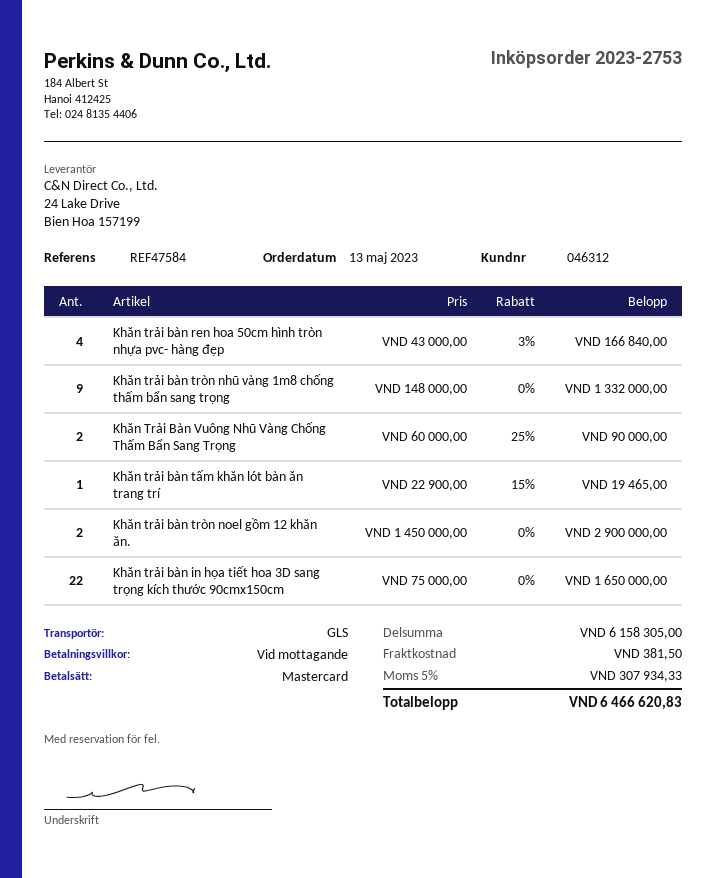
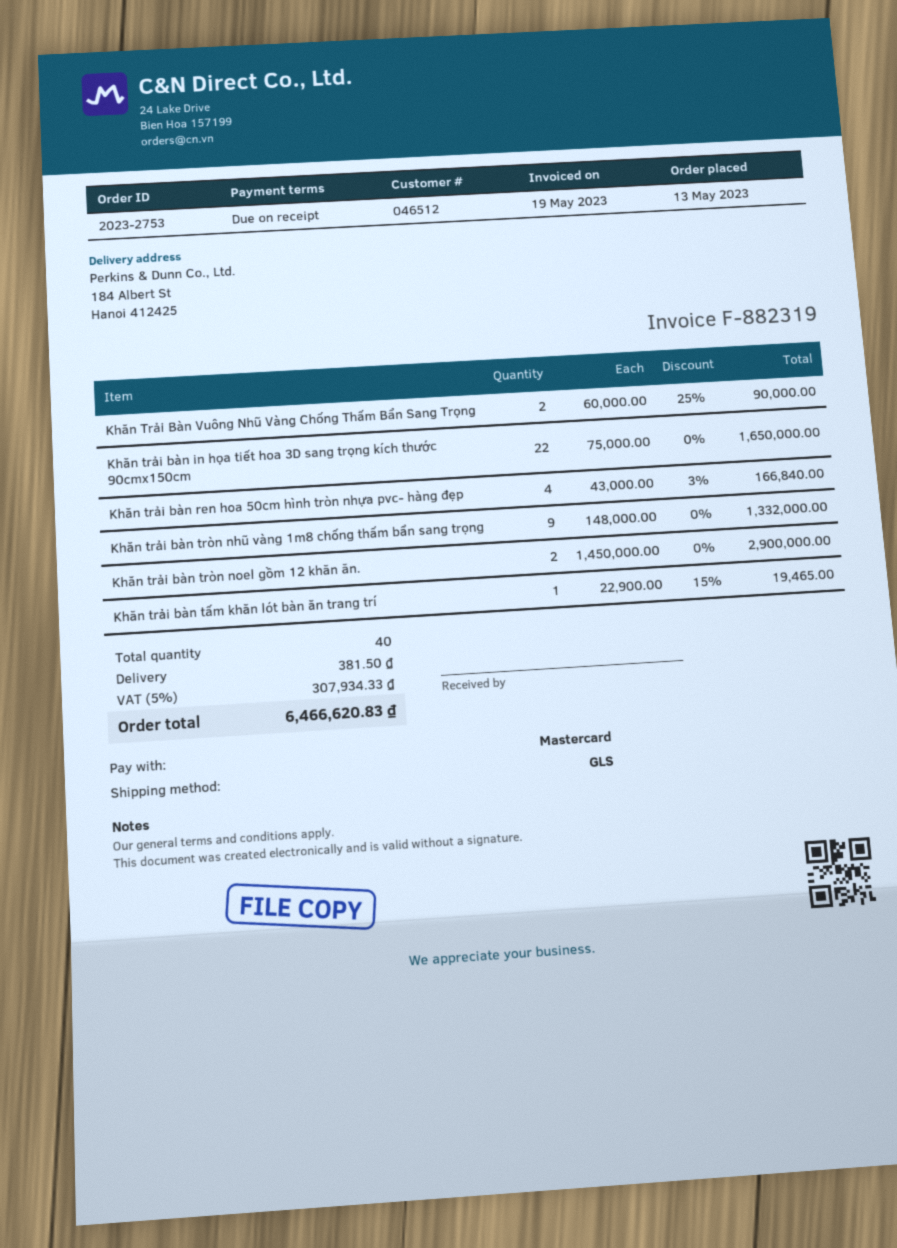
customer number: 046312 -> 046512

